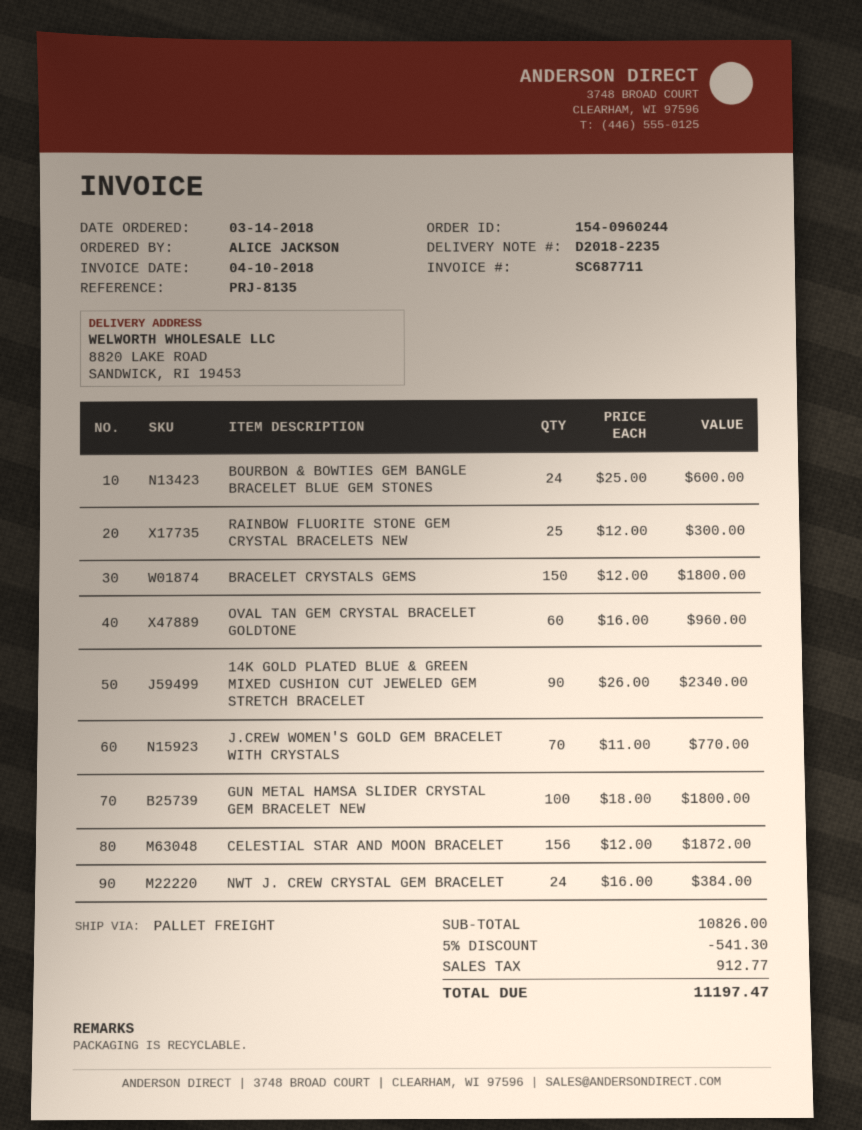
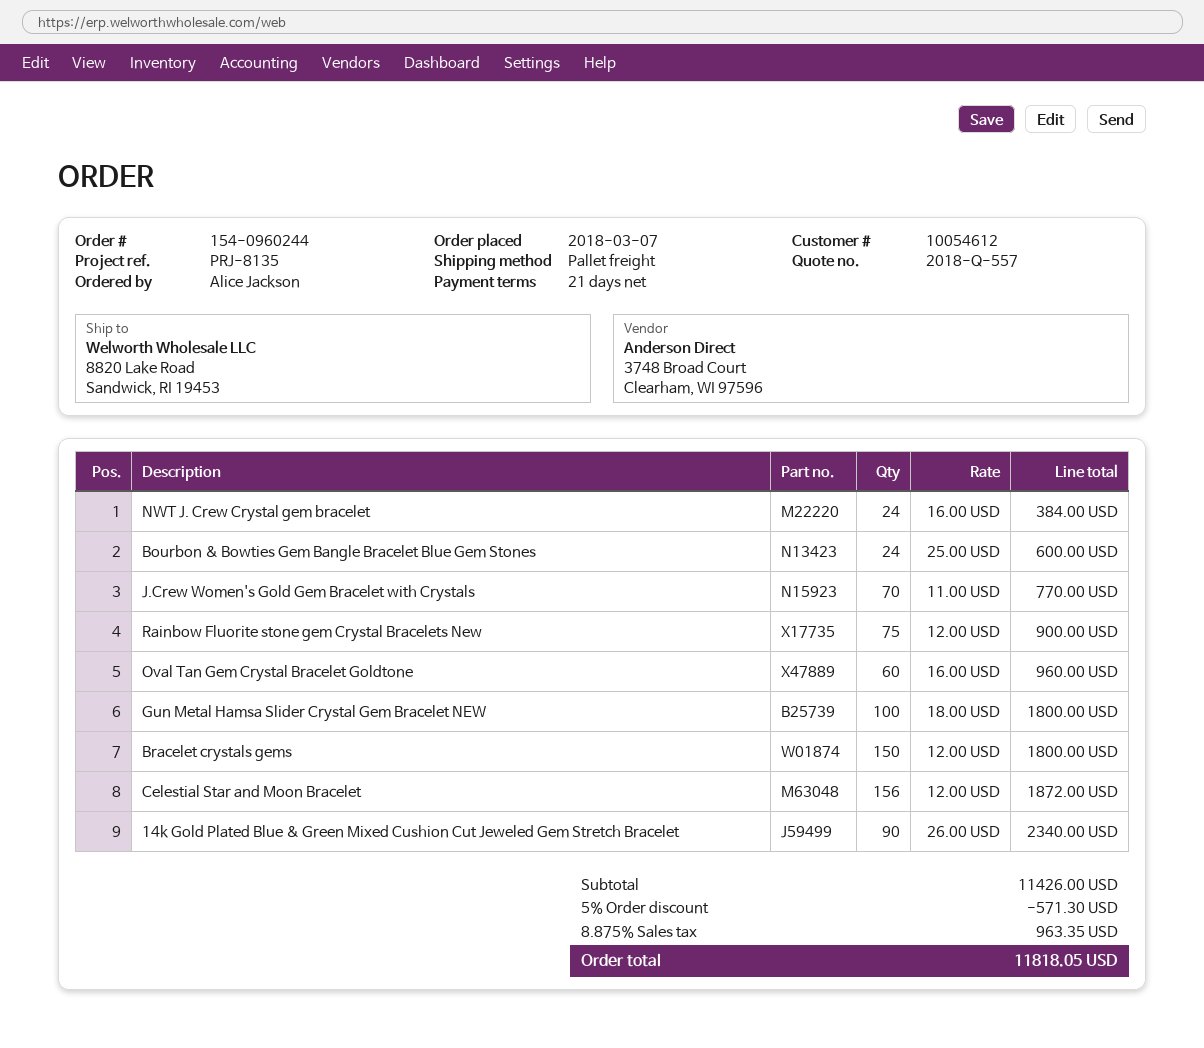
order date: 2018-03-14 -> 2018-03-07
RAINBOW FLUORITE STONE GEM CRYSTAL BRACELETS NEW: 25 x 12.00 = 300.00 -> 75 x 12.00 = 900.00
subtotal: 10826.00 -> 11426.00
discount: 5% = 541.30 -> 5% = 571.30
tax: 912.77 -> 963.35
total: 11197.47 -> 11818.05

